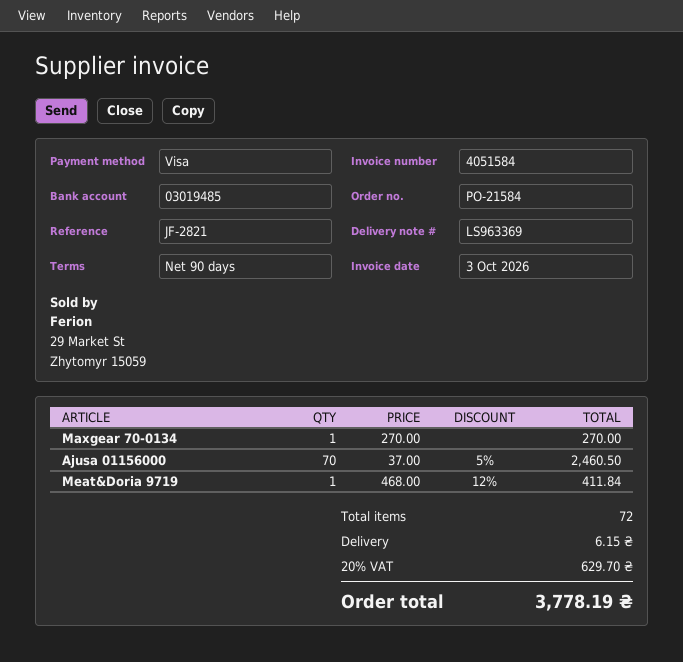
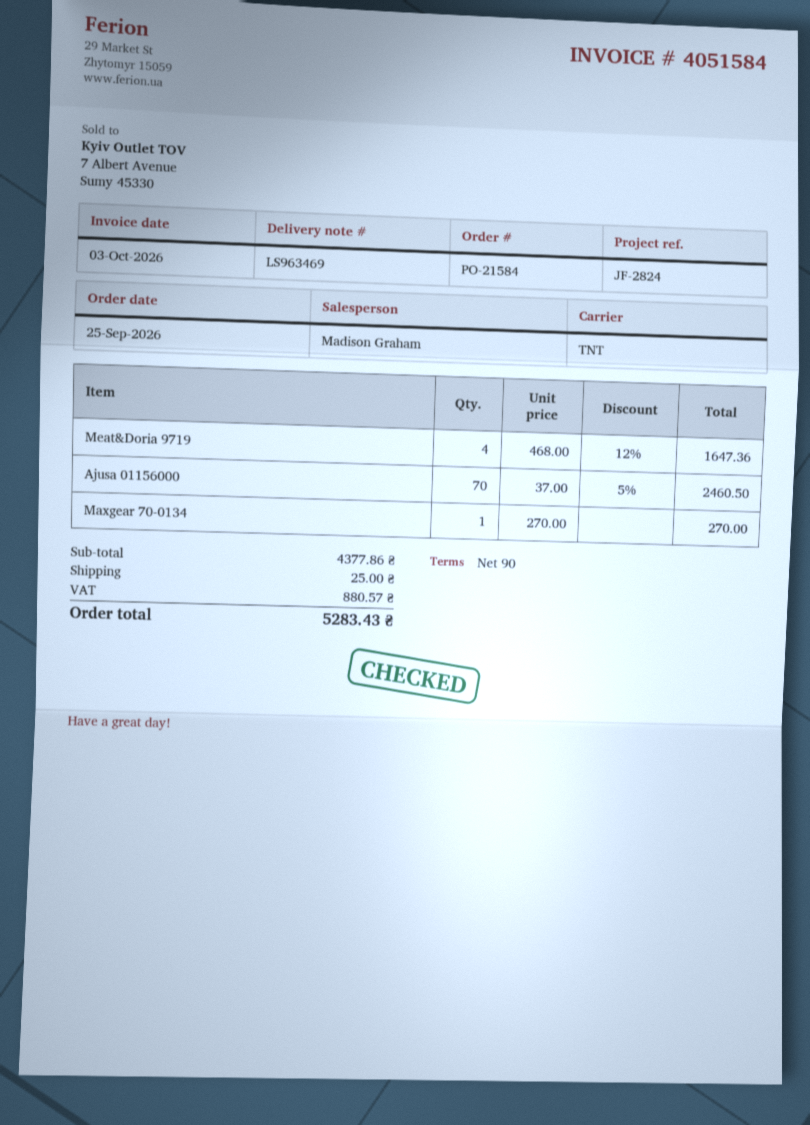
delivery note number: LS963369 -> LS963469
reference: JF-2821 -> JF-2824
Meat&Doria 9719: 1 x 468.00 - 12% = 411.84 -> 4 x 468.00 - 12% = 1647.36
shipping: 6.15 -> 25.00
tax: 629.70 -> 880.57
total: 3778.19 -> 5283.43

